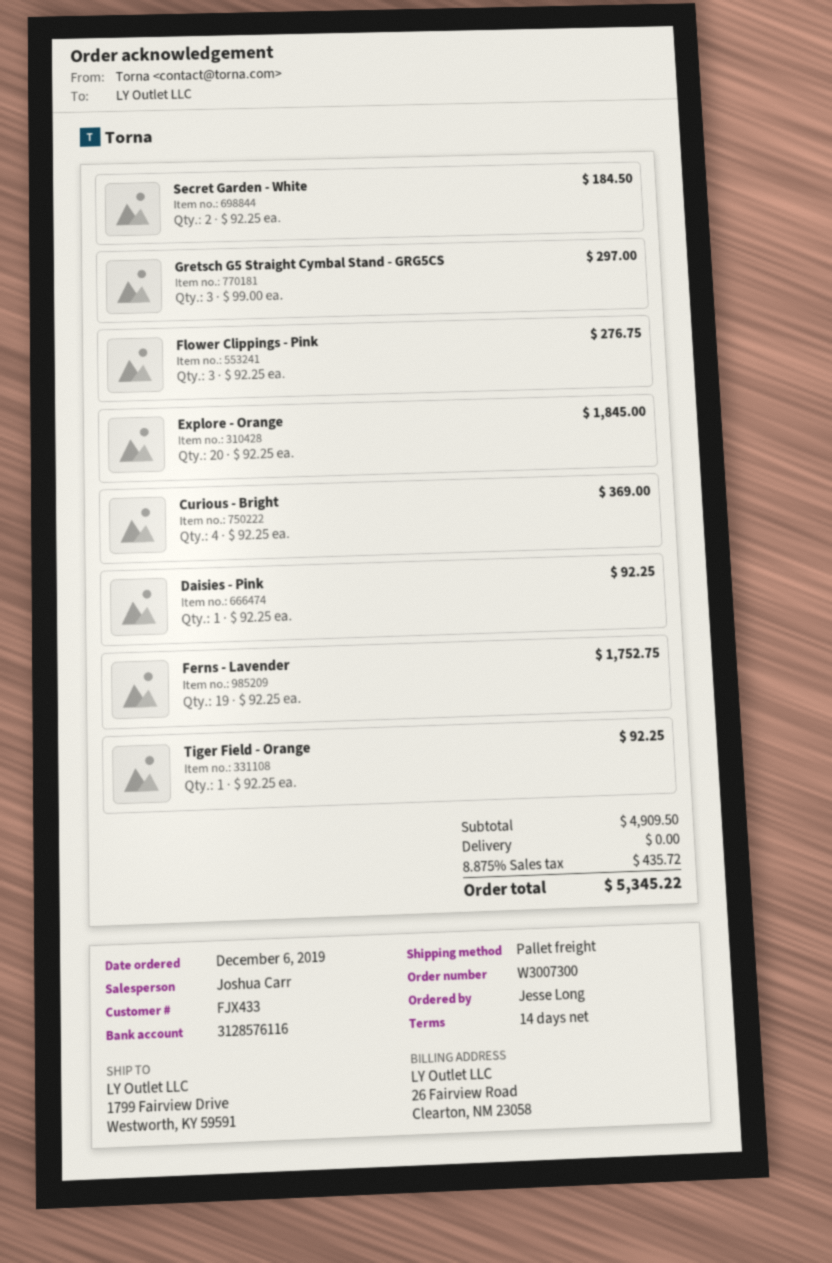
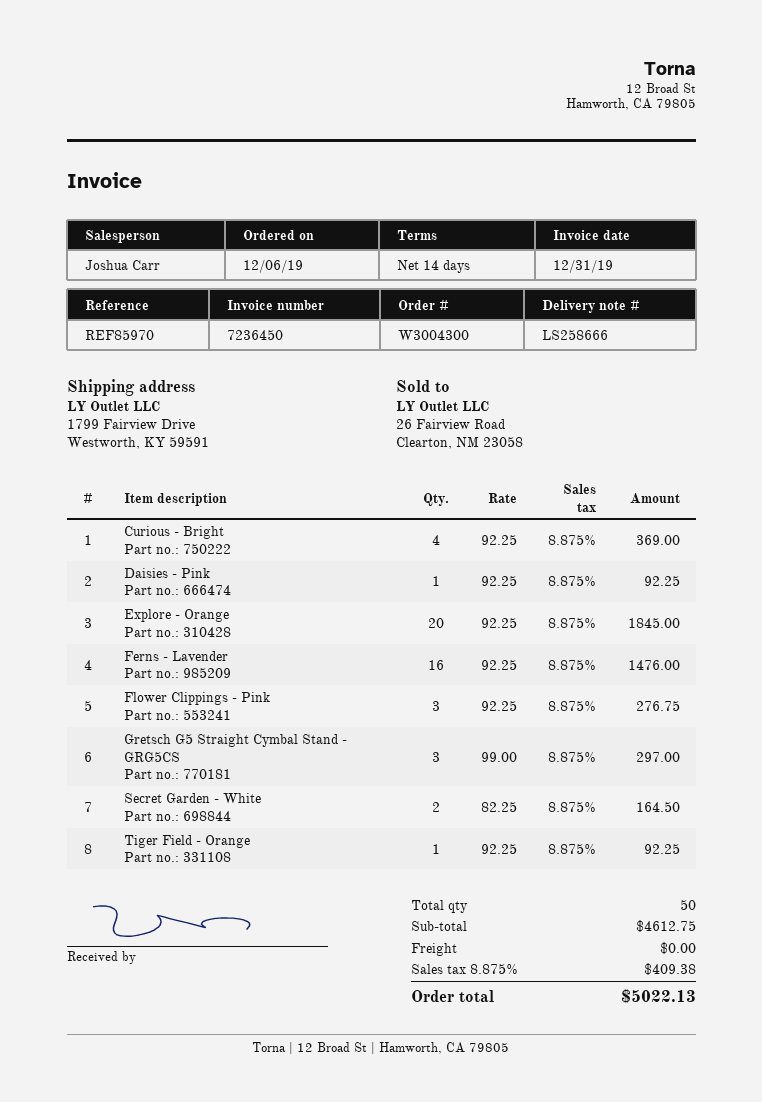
order number: W3007300 -> W3004300
Secret Garden - White: 2 x 92.25 = 184.50 -> 2 x 82.25 = 164.50
Ferns - Lavender: 19 x 92.25 = 1752.75 -> 16 x 92.25 = 1476.00
subtotal: 4909.50 -> 4612.75
tax: 8.875% = 435.72 -> 8.875% = 409.38
total: 5345.22 -> 5022.13

